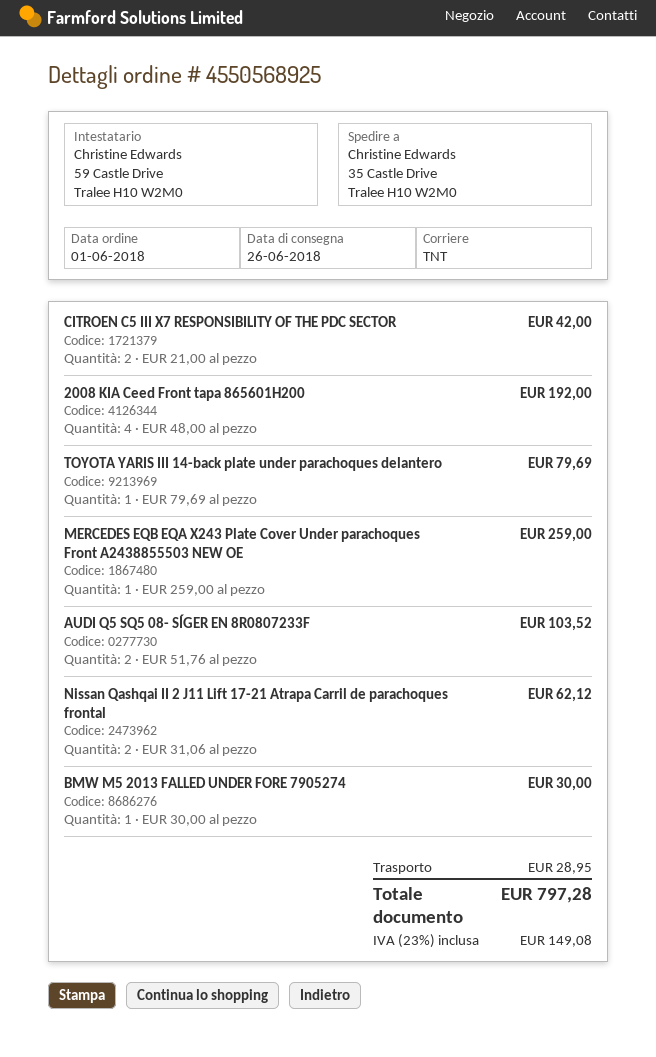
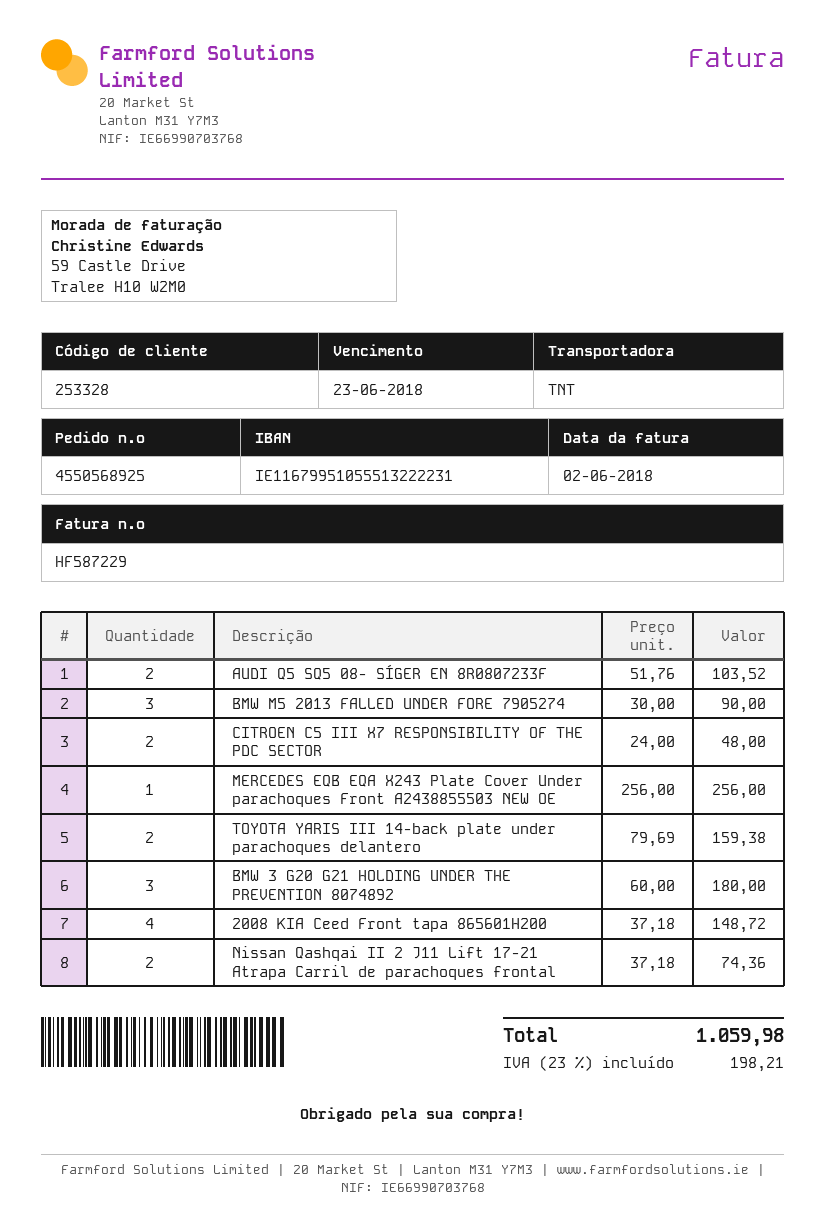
CITROEN C5 III X7 RESPONSIBILITY OF THE PDC SECTOR: 2 x 21.00 = 42.00 -> 2 x 24.00 = 48.00
2008 KIA Ceed Front tapa 865601H200: 4 x 48.00 = 192.00 -> 4 x 37.18 = 148.72
TOYOTA YARIS III 14-back plate under parachoques delantero: 1 x 79.69 = 79.69 -> 2 x 79.69 = 159.38
MERCEDES EQB EQA X243 Plate Cover Under parachoques Front A2438855503 NEW OE: 1 x 259.00 = 259.00 -> 1 x 256.00 = 256.00
Nissan Qashqai II 2 J11 Lift 17-21 Atrapa Carril de parachoques frontal: 2 x 31.06 = 62.12 -> 2 x 37.18 = 74.36
BMW M5 2013 FALLED UNDER FORE 7905274: 1 x 30.00 = 30.00 -> 3 x 30.00 = 90.00
BMW 3 G20 G21 HOLDING UNDER THE PREVENTION 8074892: none -> 3 x 60.00 = 180.00
shipping: 28.95 -> none
tax: 23% = 149.08 -> 23% = 198.21
total: 797.28 -> 1059.98

